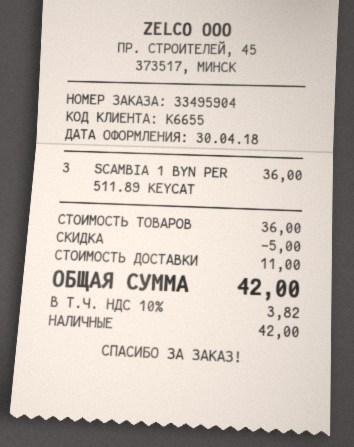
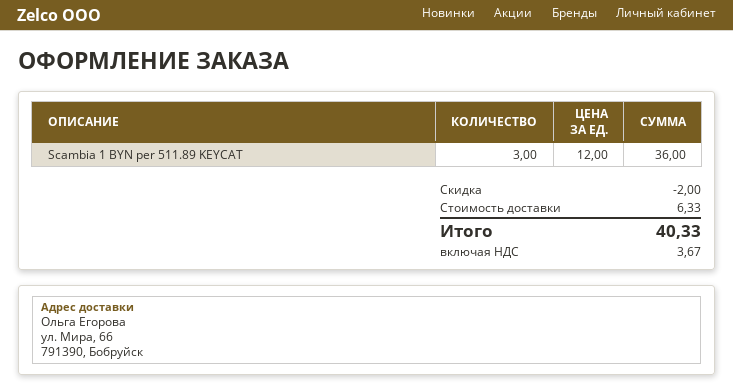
discount: 5.00 -> 2.00
shipping: 11.00 -> 6.33
tax: 3.82 -> 3.67
total: 42.00 -> 40.33

